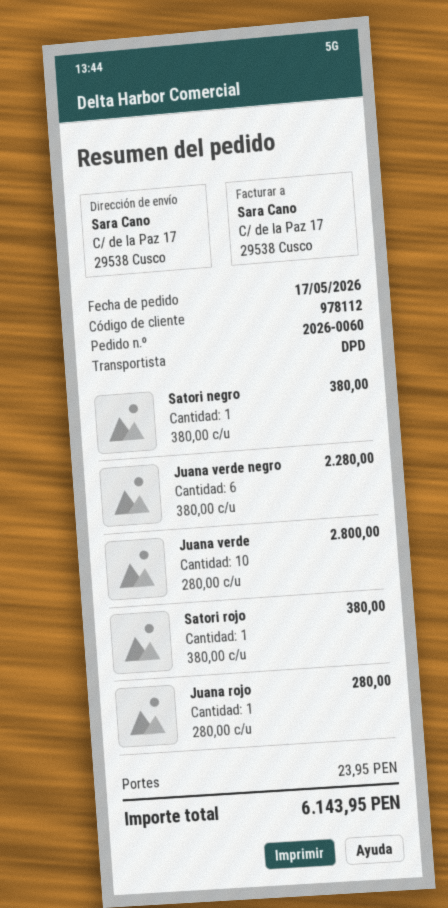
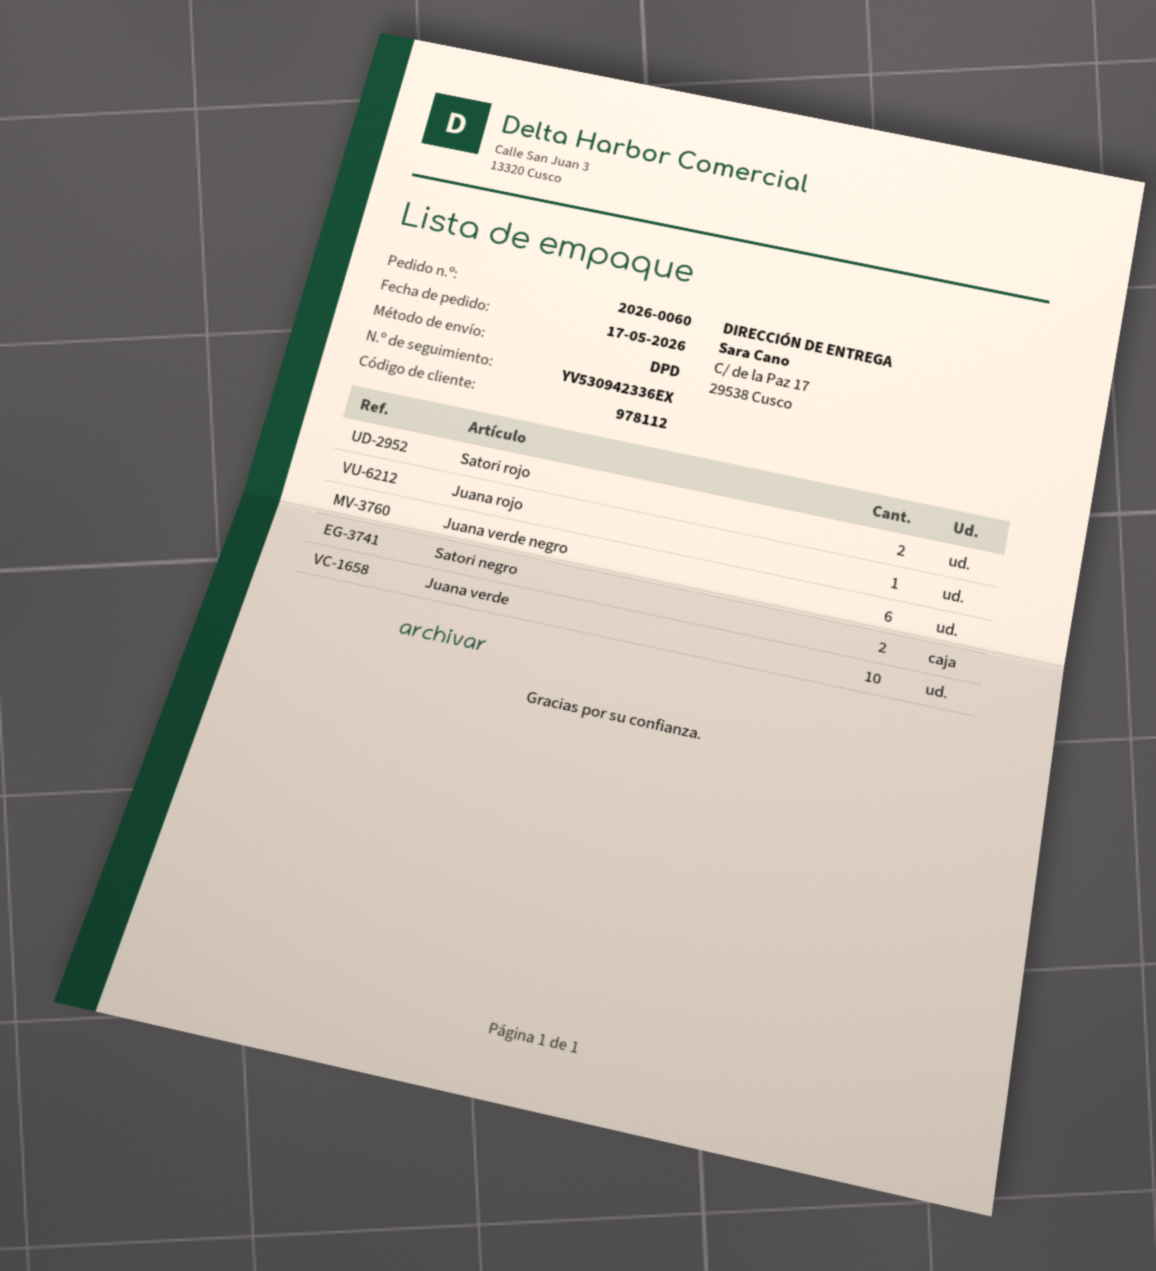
Satori negro: 1 -> 2
Satori rojo: 1 -> 2

